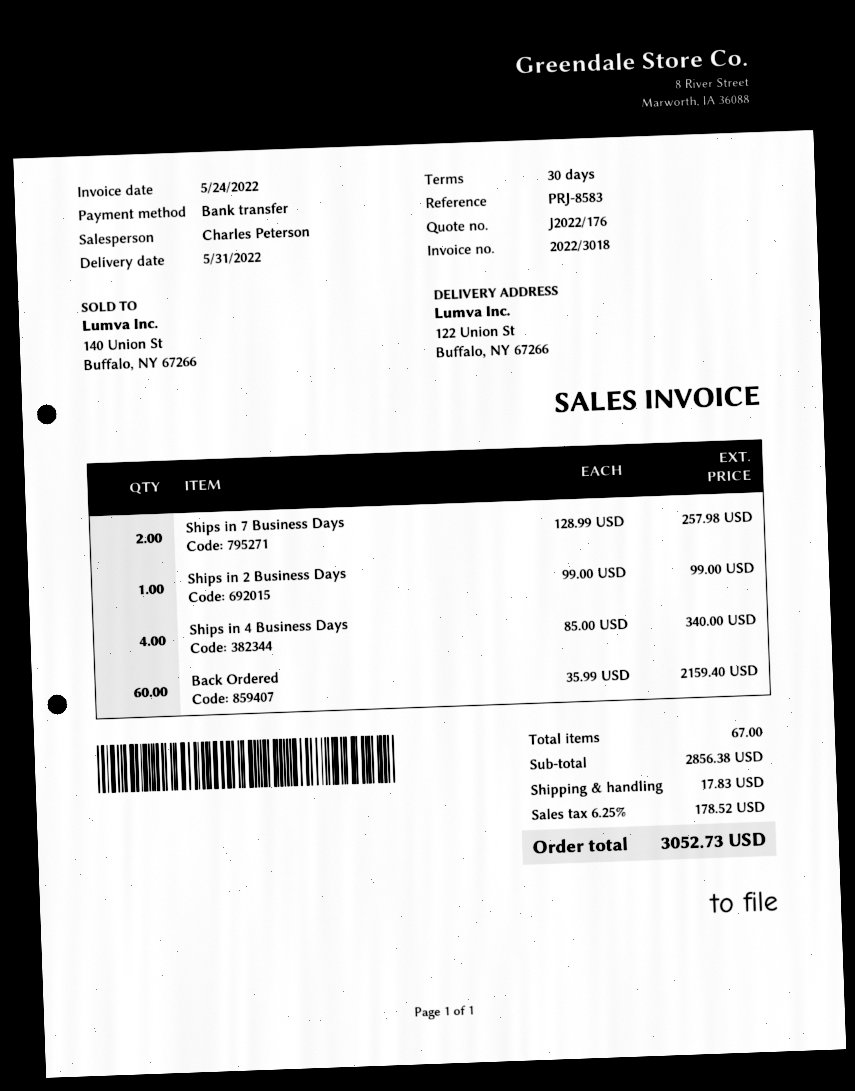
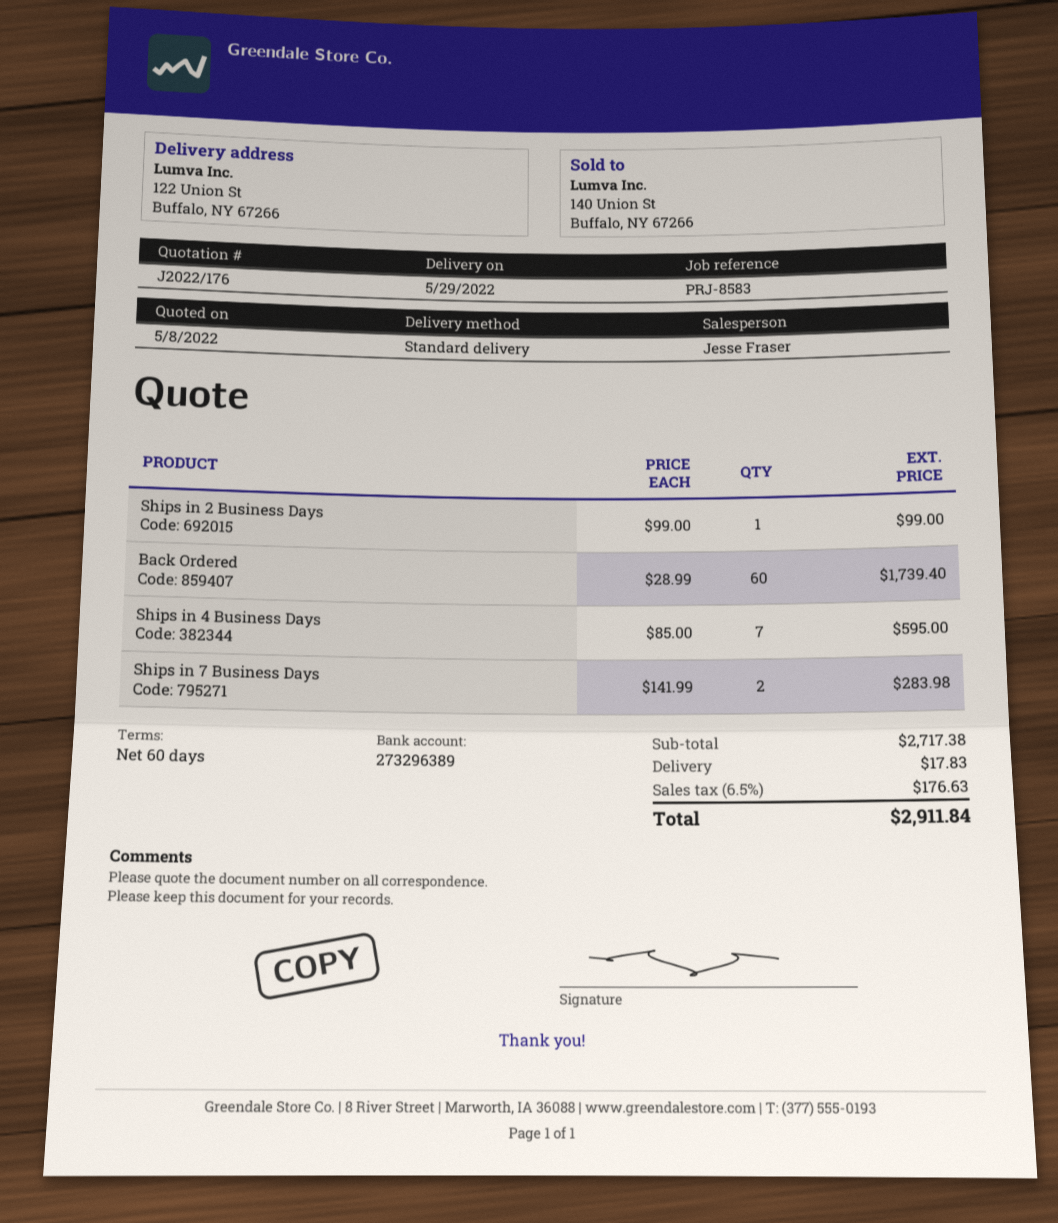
delivery date: 2022-05-31 -> 2022-05-29
payment terms: 30 days -> 60 days
sales rep: Charles Peterson -> Jesse Fraser
Ships in 7 Business Days: 2 x 128.99 = 257.98 -> 2 x 141.99 = 283.98
Ships in 4 Business Days: 4 x 85.00 = 340.00 -> 7 x 85.00 = 595.00
Back Ordered: 60 x 35.99 = 2159.40 -> 60 x 28.99 = 1739.40
subtotal: 2856.38 -> 2717.38
tax: 6.25% = 178.52 -> 6.5% = 176.63
total: 3052.73 -> 2911.84

